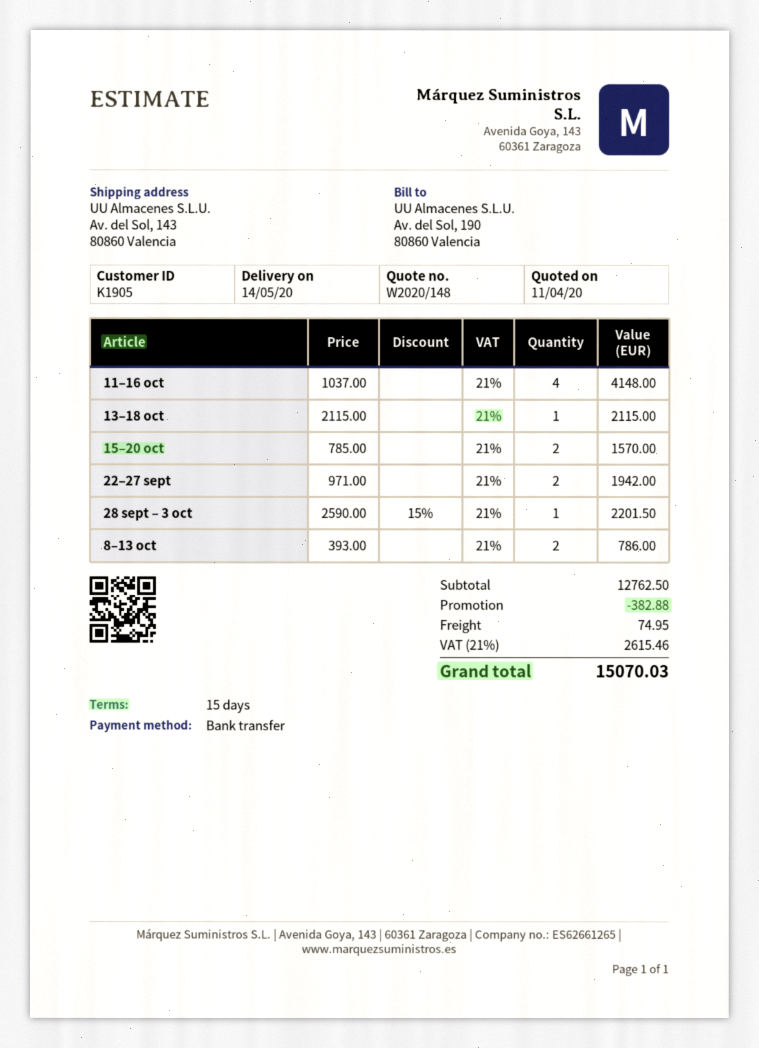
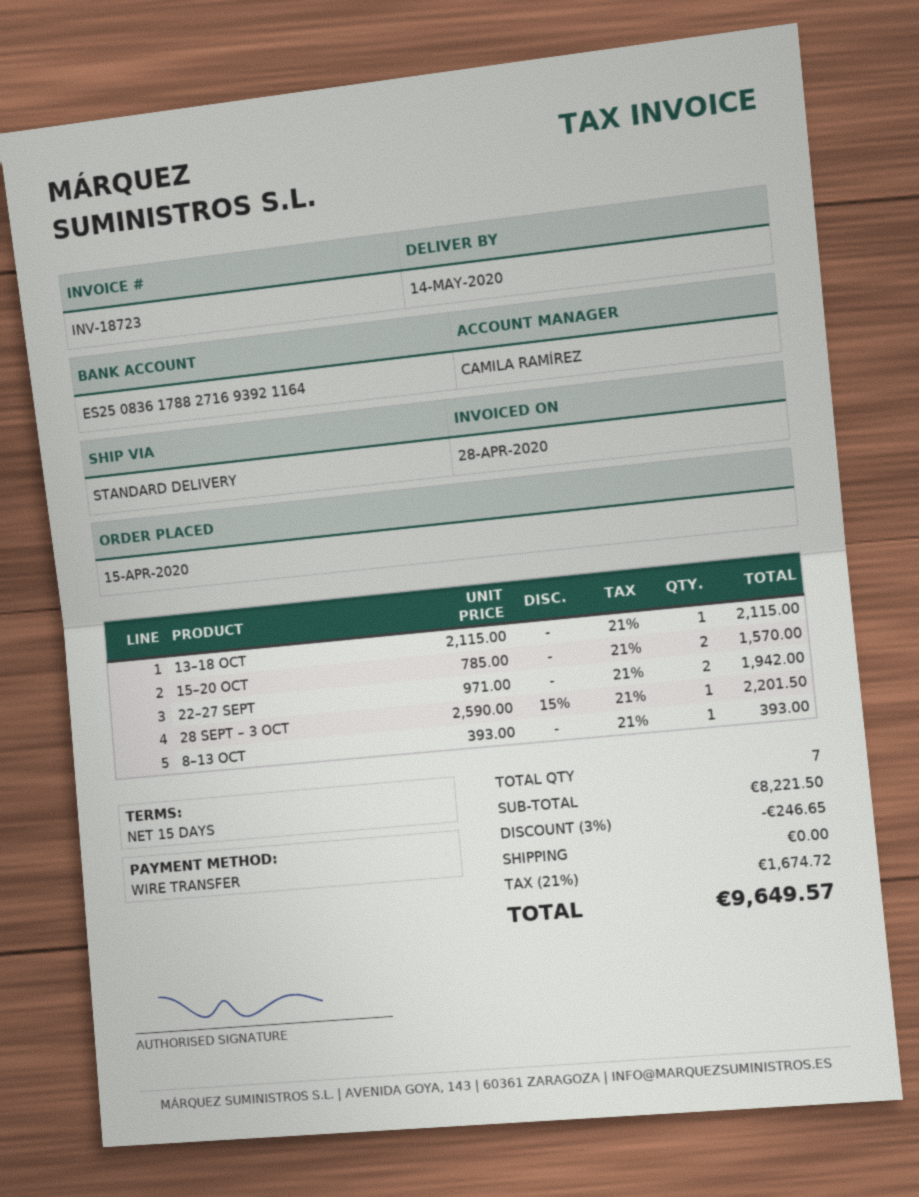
11–16 oct: 4 x 1037.00 = 4148.00 -> none
8–13 oct: 2 x 393.00 = 786.00 -> 1 x 393.00 = 393.00
subtotal: 12762.50 -> 8221.50
discount: 382.88 -> 246.65
shipping: 74.95 -> 0.00
tax: 21% = 2615.46 -> 21% = 1674.72
total: 15070.03 -> 9649.57

